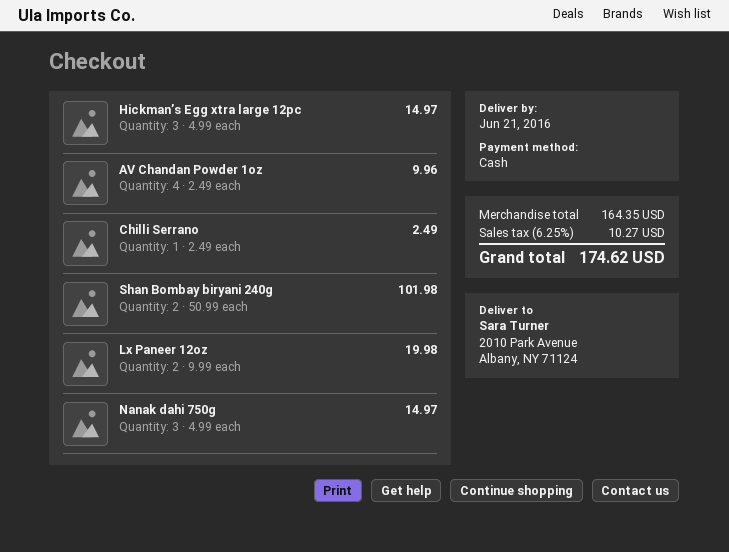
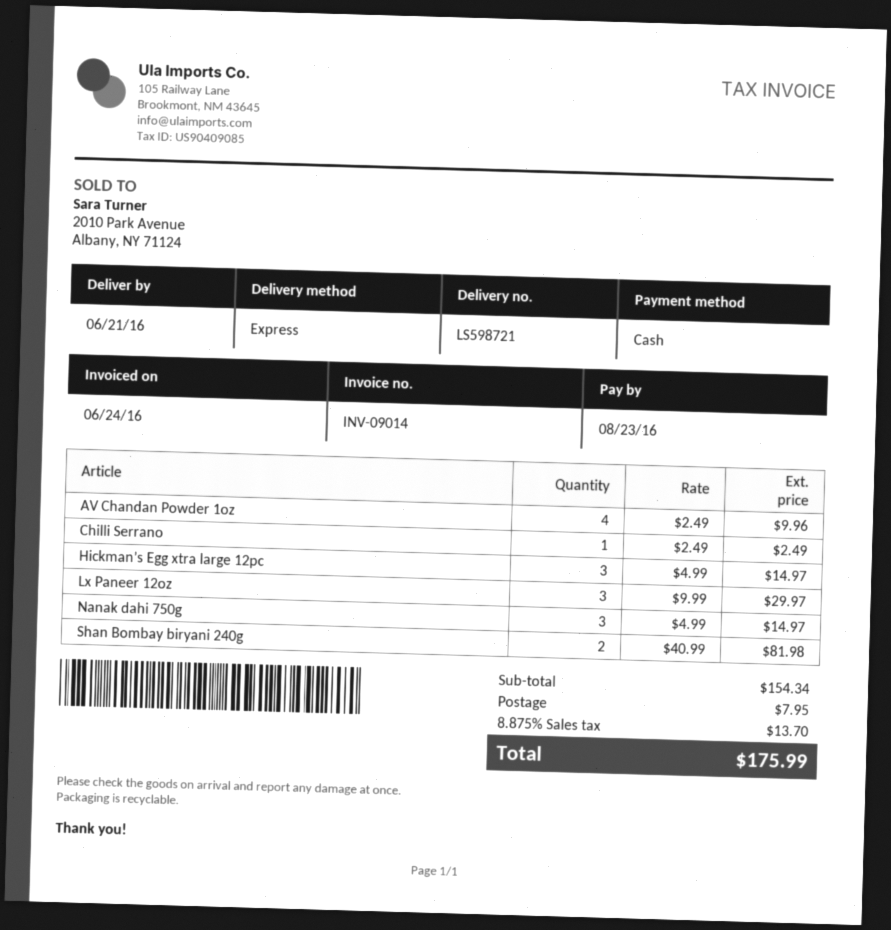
Shan Bombay biryani 240g: 2 x 50.99 = 101.98 -> 2 x 40.99 = 81.98
Lx Paneer 12oz: 2 x 9.99 = 19.98 -> 3 x 9.99 = 29.97
subtotal: 164.35 -> 154.34
shipping: none -> 7.95
tax: 6.25% = 10.27 -> 8.875% = 13.70
total: 174.62 -> 175.99

